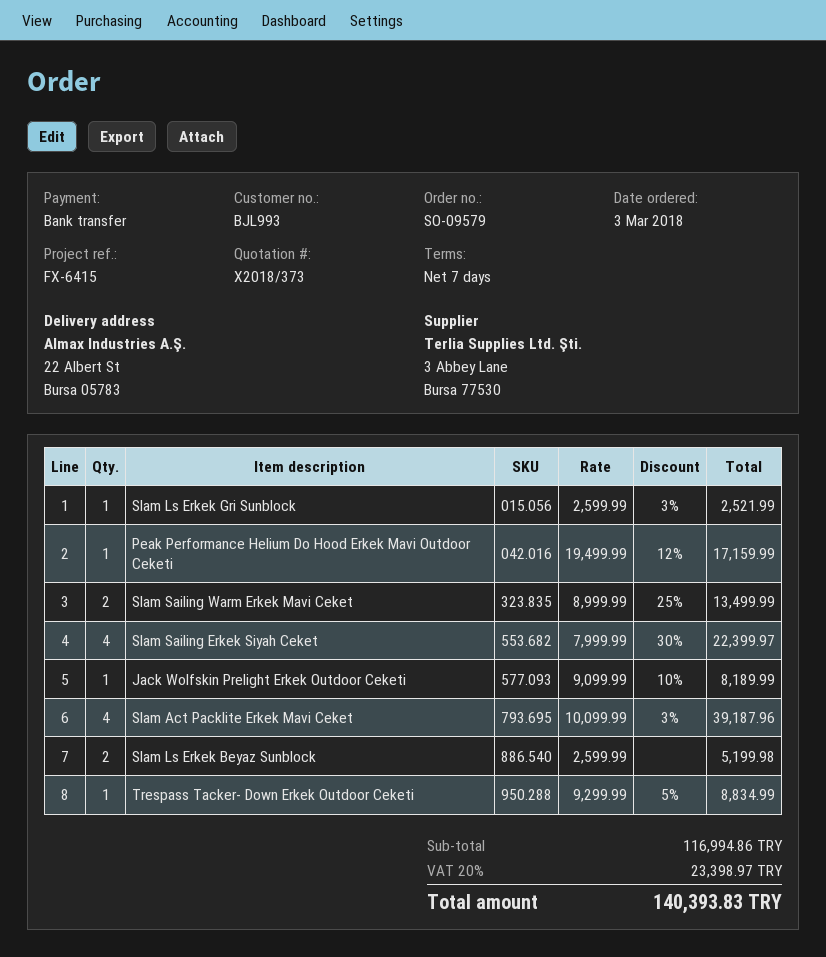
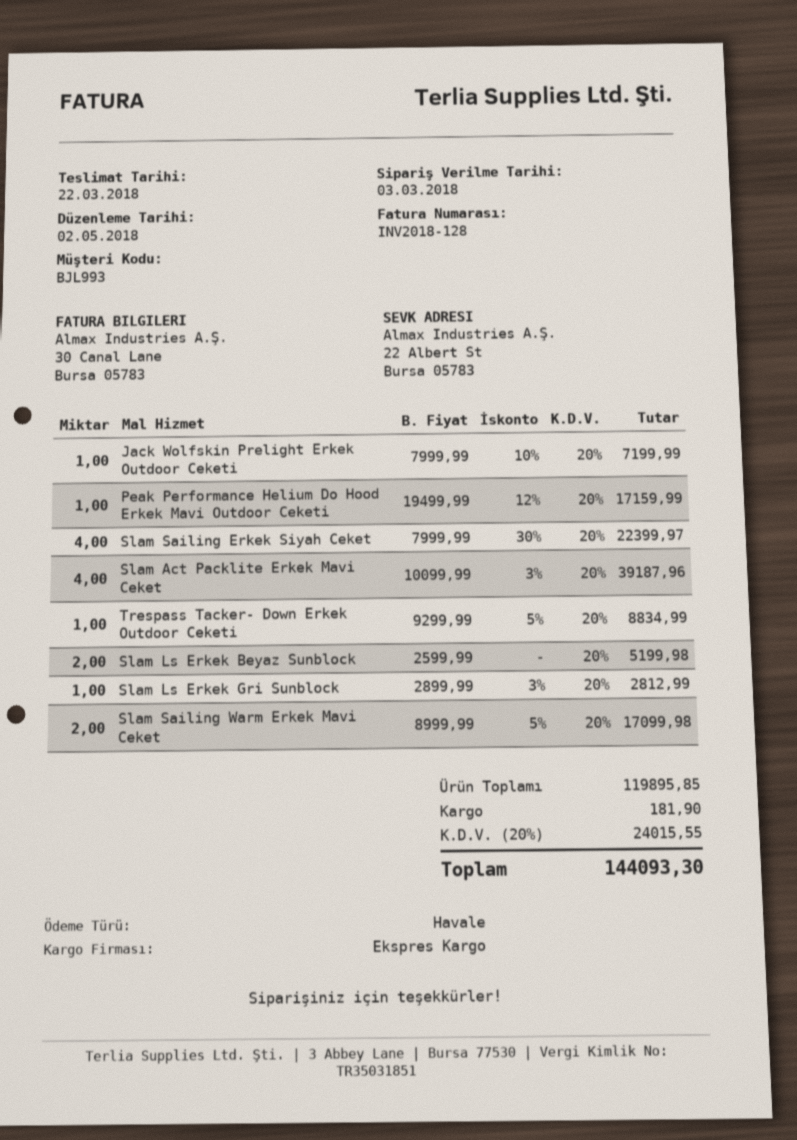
Slam Ls Erkek Gri Sunblock: 1 x 2599.99 - 3% = 2521.99 -> 1 x 2899.99 - 3% = 2812.99
Slam Sailing Warm Erkek Mavi Ceket: 2 x 8999.99 - 25% = 13499.99 -> 2 x 8999.99 - 5% = 17099.98
Jack Wolfskin Prelight Erkek Outdoor Ceketi: 1 x 9099.99 - 10% = 8189.99 -> 1 x 7999.99 - 10% = 7199.99
subtotal: 116994.86 -> 119895.85
shipping: none -> 181.90
tax: 20% = 23398.97 -> 20% = 24015.55
total: 140393.83 -> 144093.30

